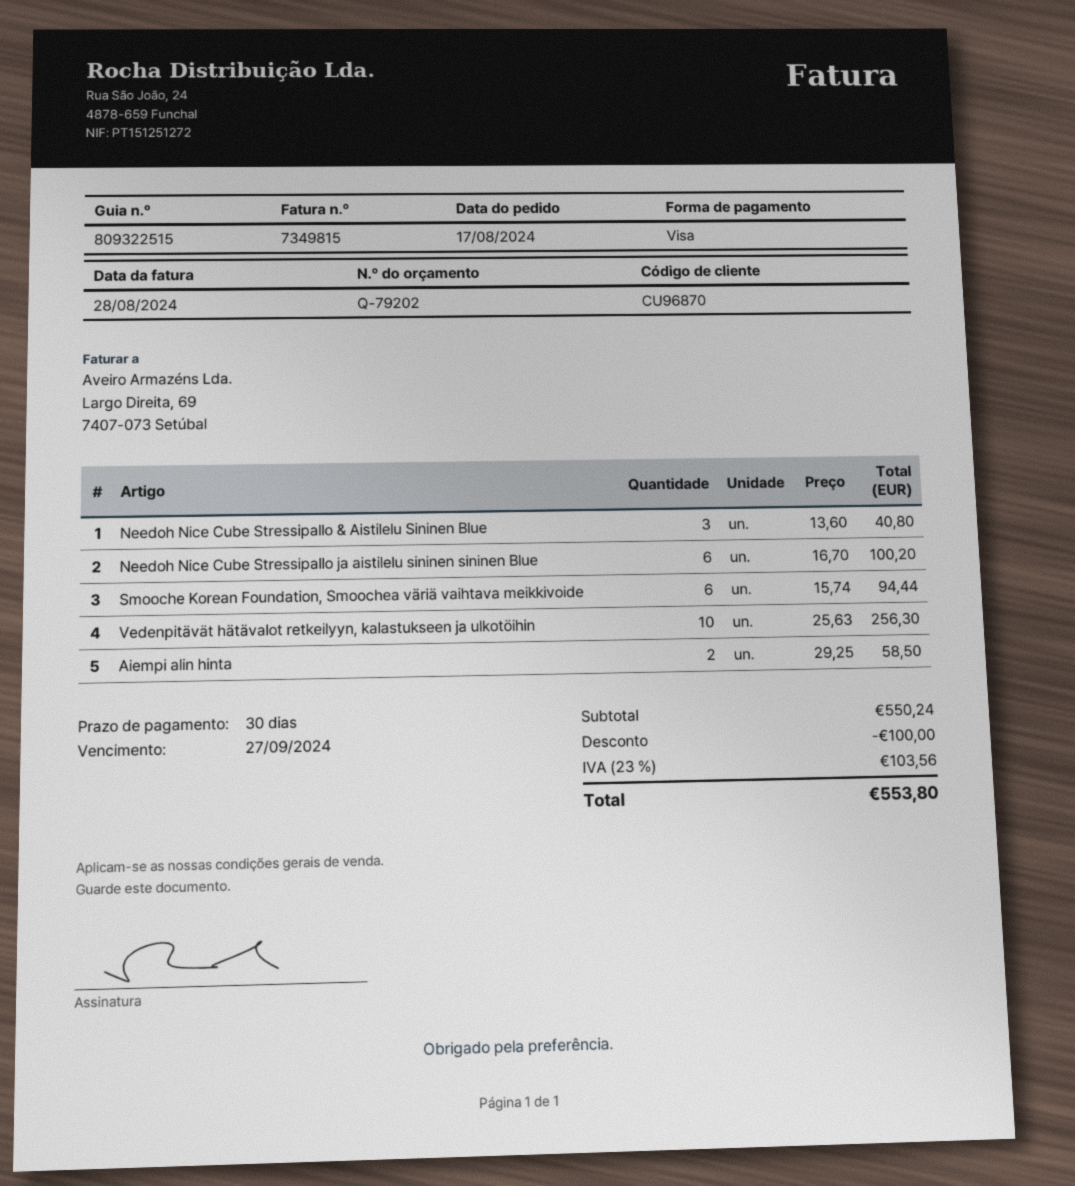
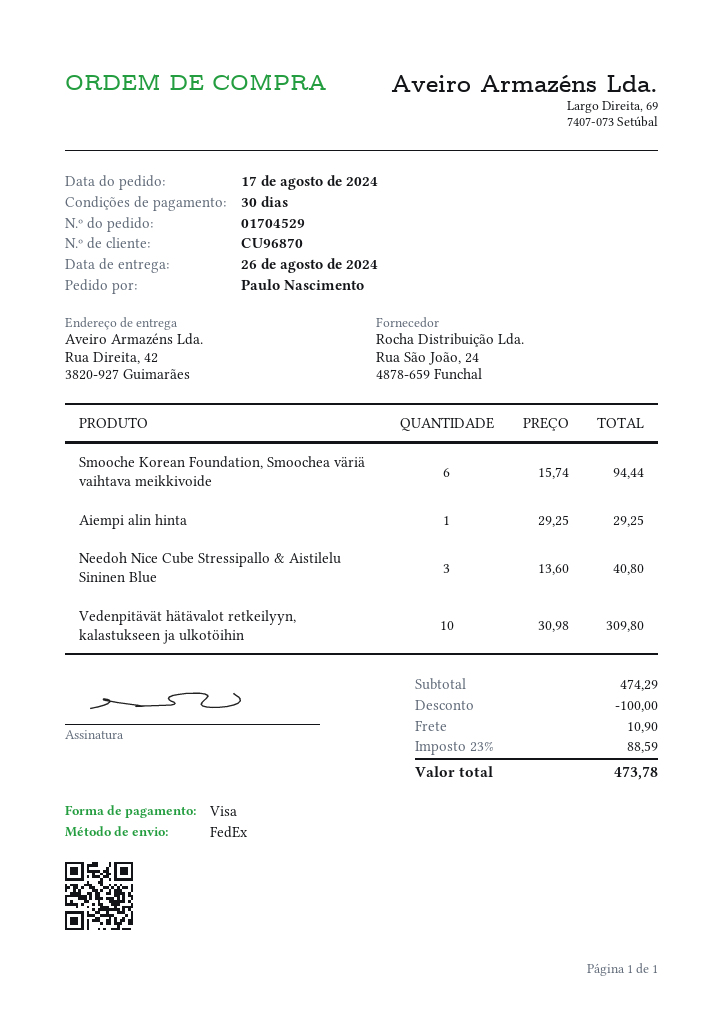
Needoh Nice Cube Stressipallo ja aistilelu sininen sininen Blue: 6 x 16.70 = 100.20 -> none
Vedenpitävät hätävalot retkeilyyn, kalastukseen ja ulkotöihin: 10 x 25.63 = 256.30 -> 10 x 30.98 = 309.80
Aiempi alin hinta: 2 x 29.25 = 58.50 -> 1 x 29.25 = 29.25
subtotal: 550.24 -> 474.29
shipping: none -> 10.90
tax: 23% = 103.56 -> 23% = 88.59
total: 553.80 -> 473.78

